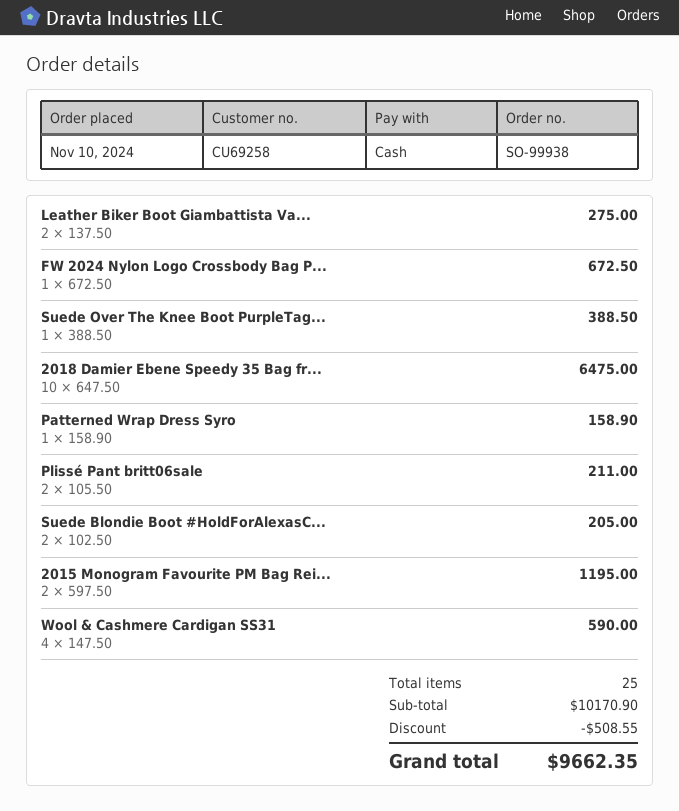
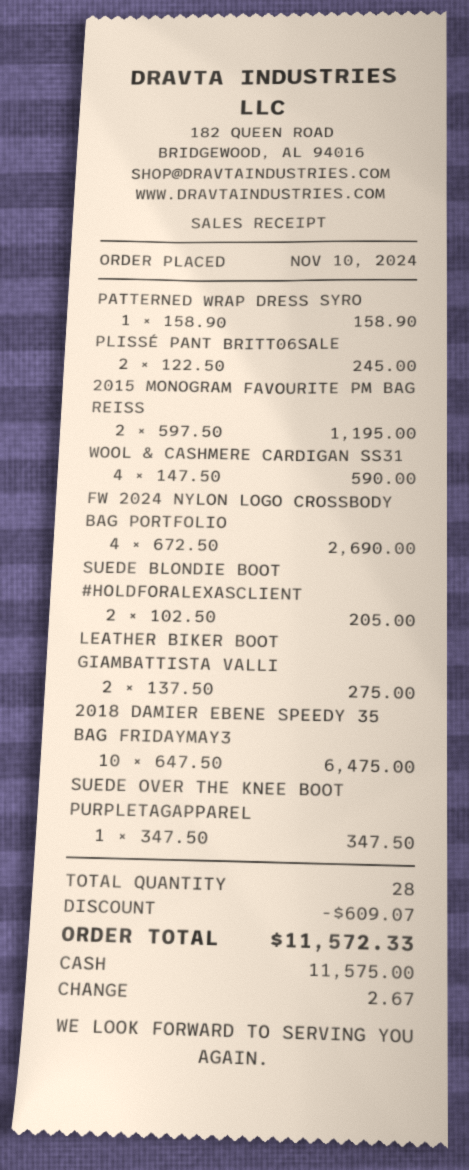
FW 2024 Nylon Logo Crossbody Bag P...: 1 x 672.50 = 672.50 -> 4 x 672.50 = 2690.00
Suede Over The Knee Boot PurpleTag...: 1 x 388.50 = 388.50 -> 1 x 347.50 = 347.50
Plissé Pant britt06sale: 2 x 105.50 = 211.00 -> 2 x 122.50 = 245.00
total quantity: 25 -> 28
discount: 508.55 -> 609.07
total: 9662.35 -> 11572.33

